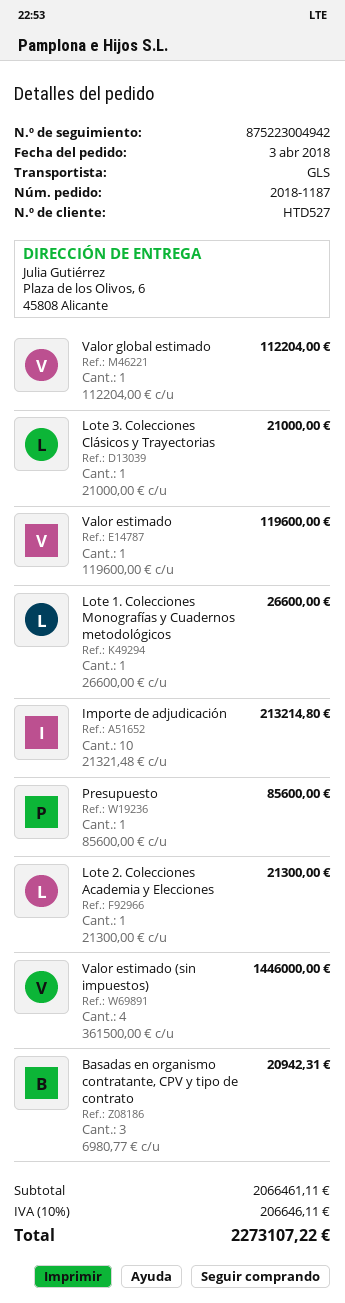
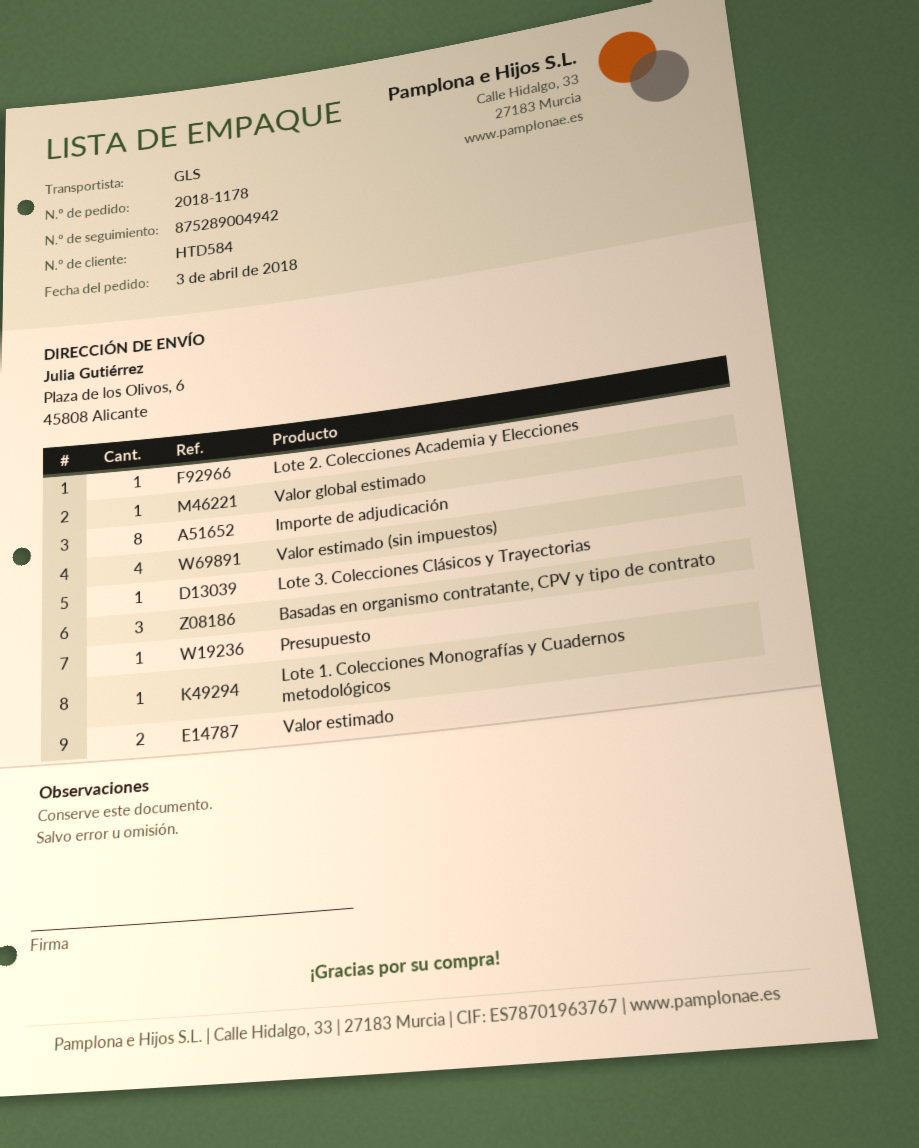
order number: 2018-1187 -> 2018-1178
customer number: HTD527 -> HTD584
tracking number: 875223004942 -> 875289004942
Valor estimado: 1 -> 2
Importe de adjudicación: 10 -> 8

